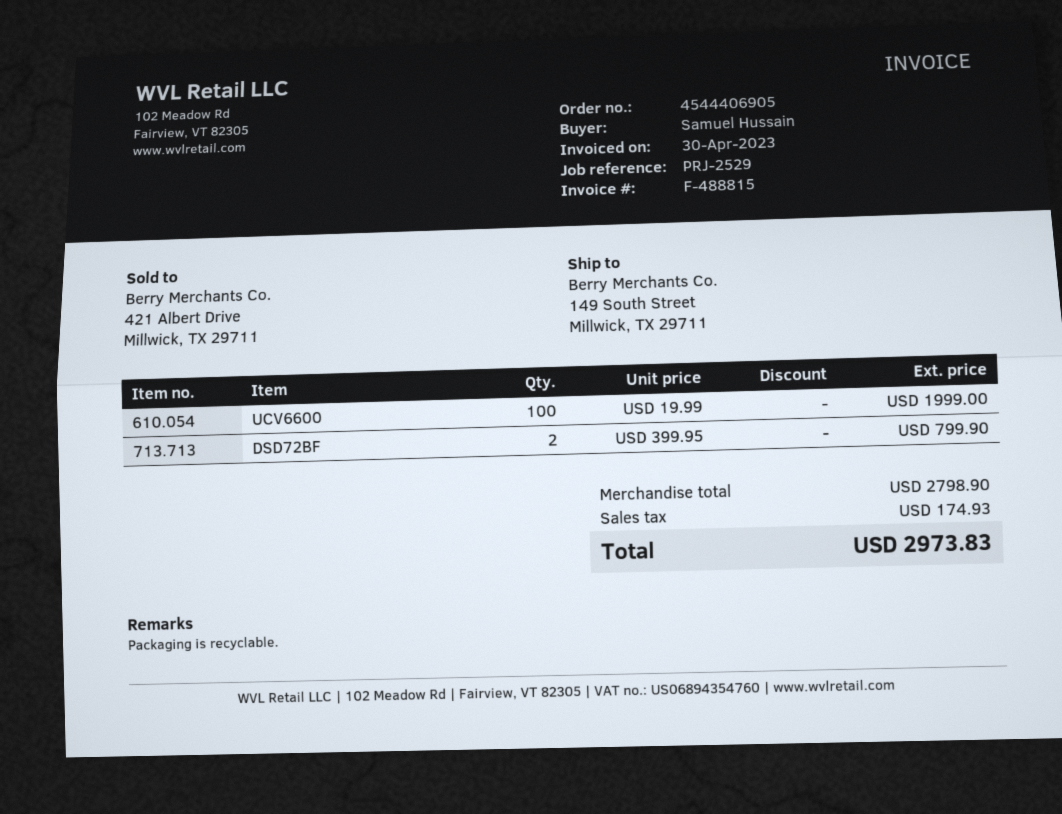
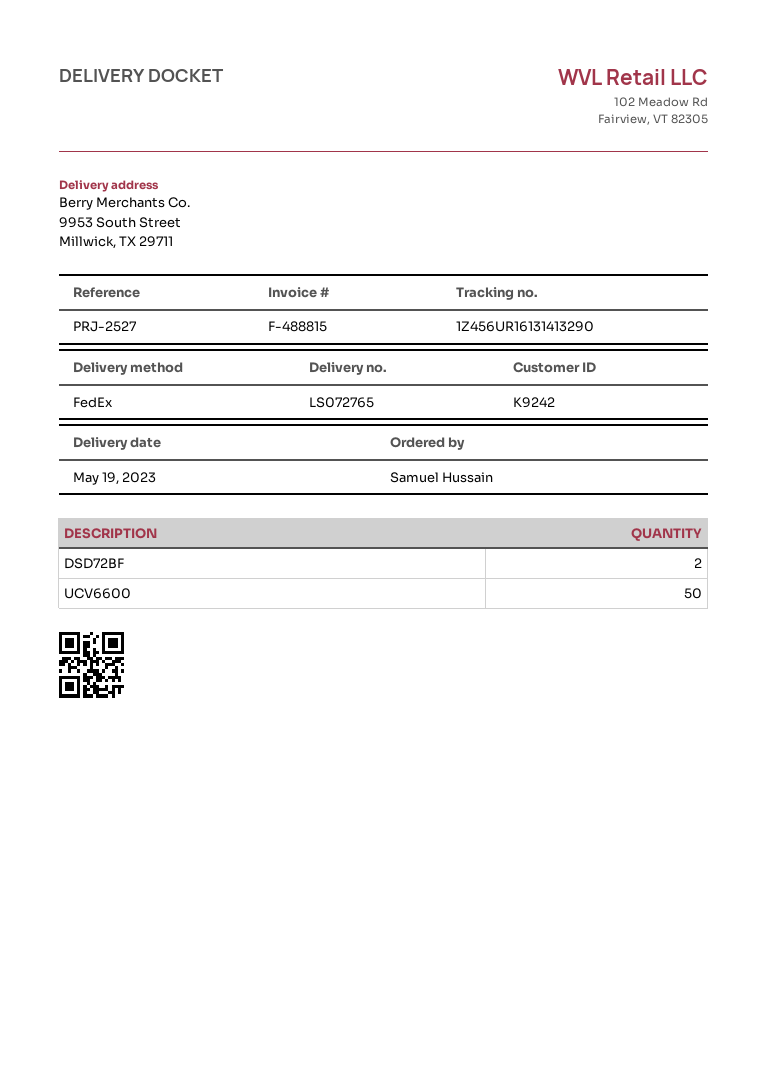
reference: PRJ-2529 -> PRJ-2527
ship to: 149 South Street, Millwick, TX 29711 -> 9953 South Street, Millwick, TX 29711
UCV6600: 100 -> 50

